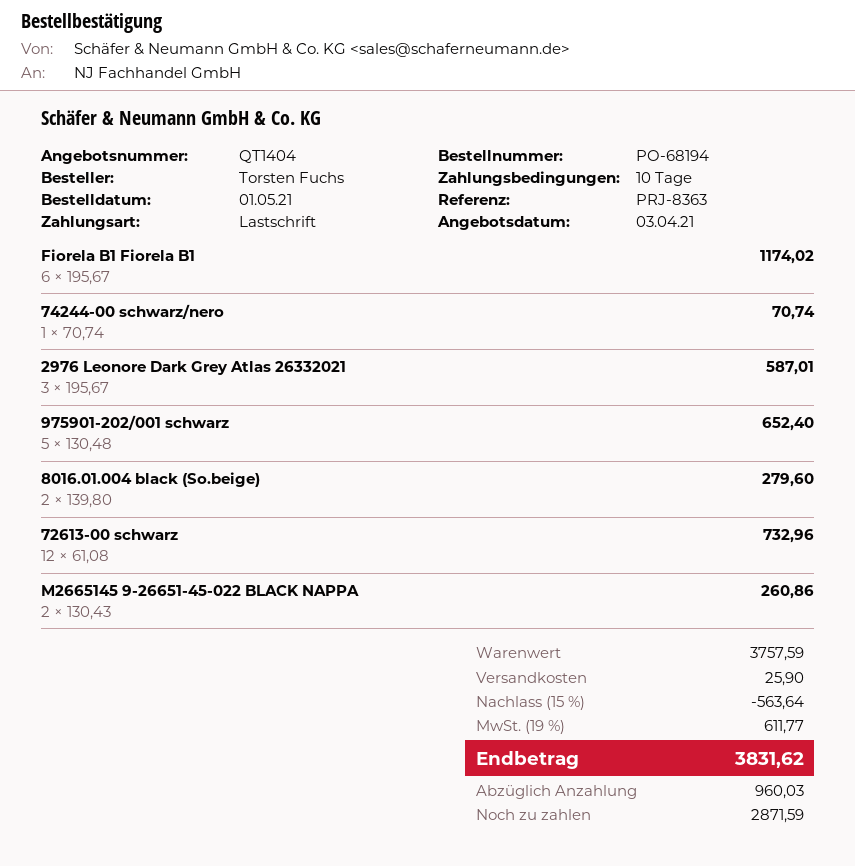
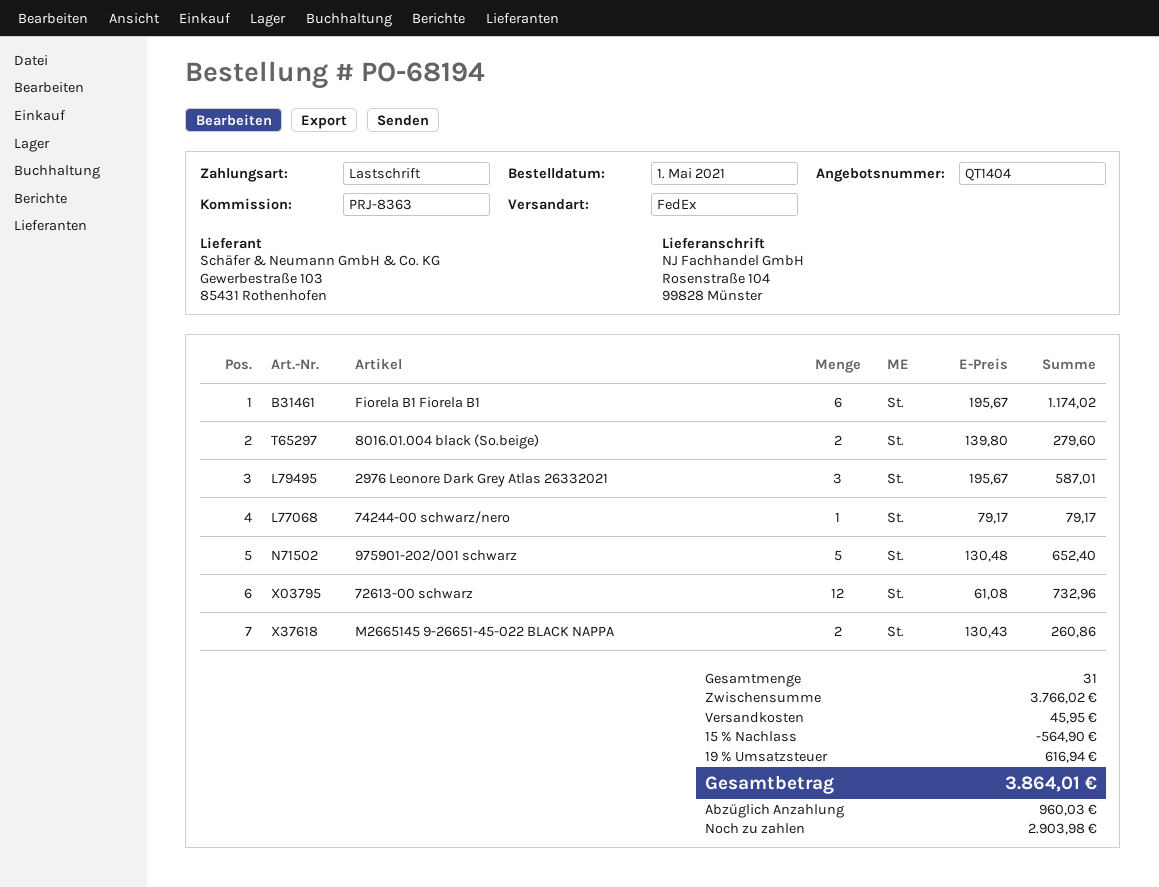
74244-00 schwarz/nero: 1 x 70.74 = 70.74 -> 1 x 79.17 = 79.17
subtotal: 3757.59 -> 3766.02
discount: 15% = 563.64 -> 15% = 564.90
shipping: 25.90 -> 45.95
tax: 19% = 611.77 -> 19% = 616.94
total: 3831.62 -> 3864.01
balance: 2871.59 -> 2903.98

